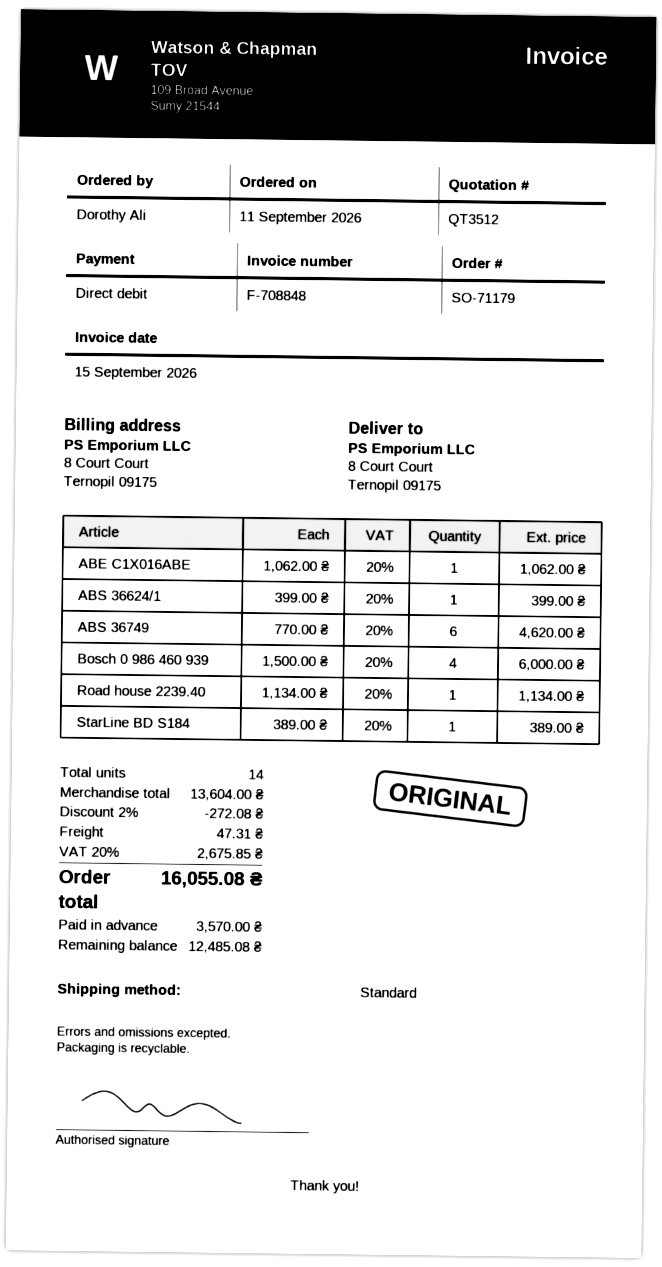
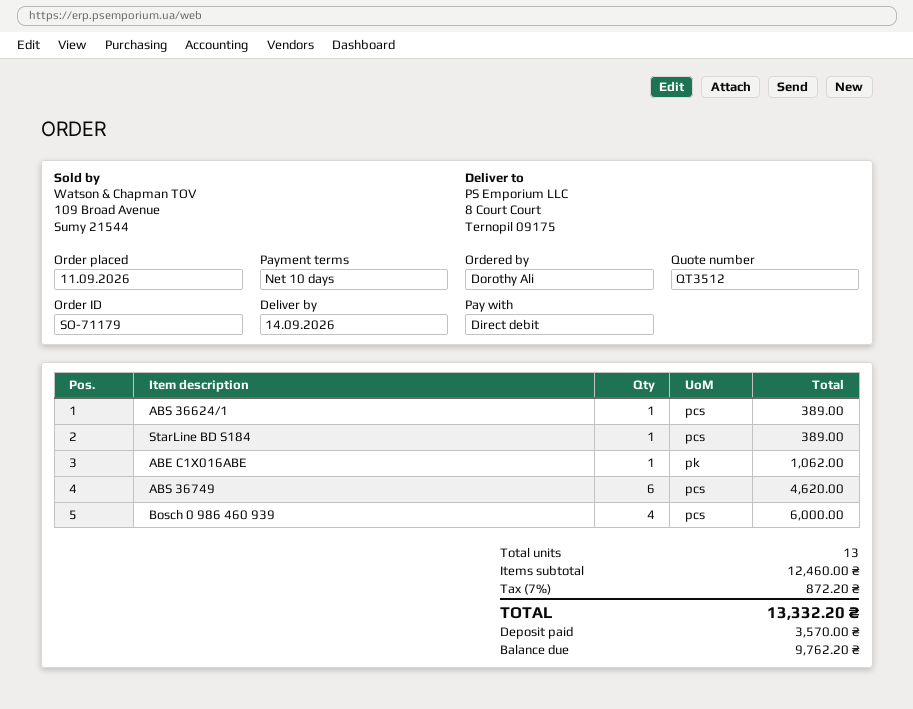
ABS 36624/1: 1 for 399.00 -> 1 for 389.00
Road house 2239.40: 1 for 1134.00 -> none
total quantity: 14 -> 13
subtotal: 13604.00 -> 12460.00
discount: 2% = 272.08 -> none
shipping: 47.31 -> none
tax: 20% = 2675.85 -> 7% = 872.20
total: 16055.08 -> 13332.20
balance: 12485.08 -> 9762.20

